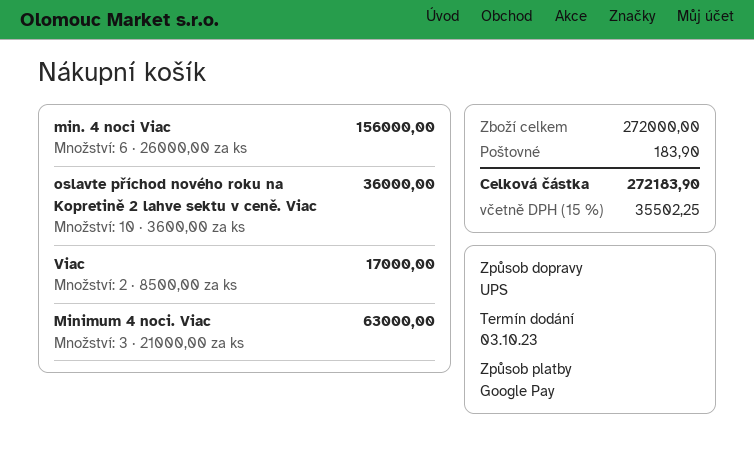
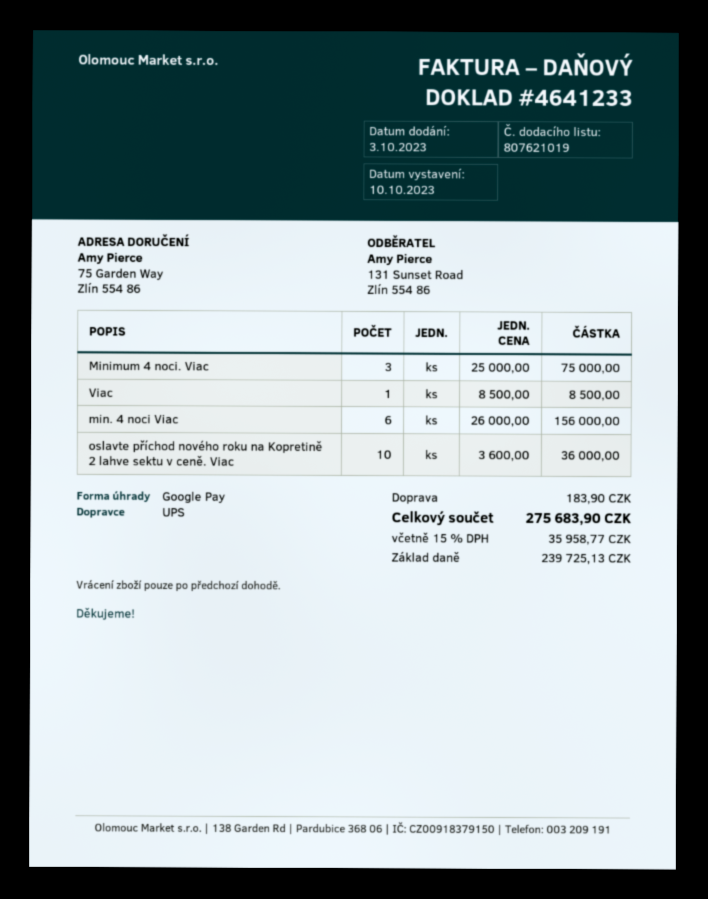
Viac: 2 x 8500.00 = 17000.00 -> 1 x 8500.00 = 8500.00
Minimum 4 noci. Viac: 3 x 21000.00 = 63000.00 -> 3 x 25000.00 = 75000.00
tax: 15% = 35502.25 -> 15% = 35958.77
total: 272183.90 -> 275683.90

